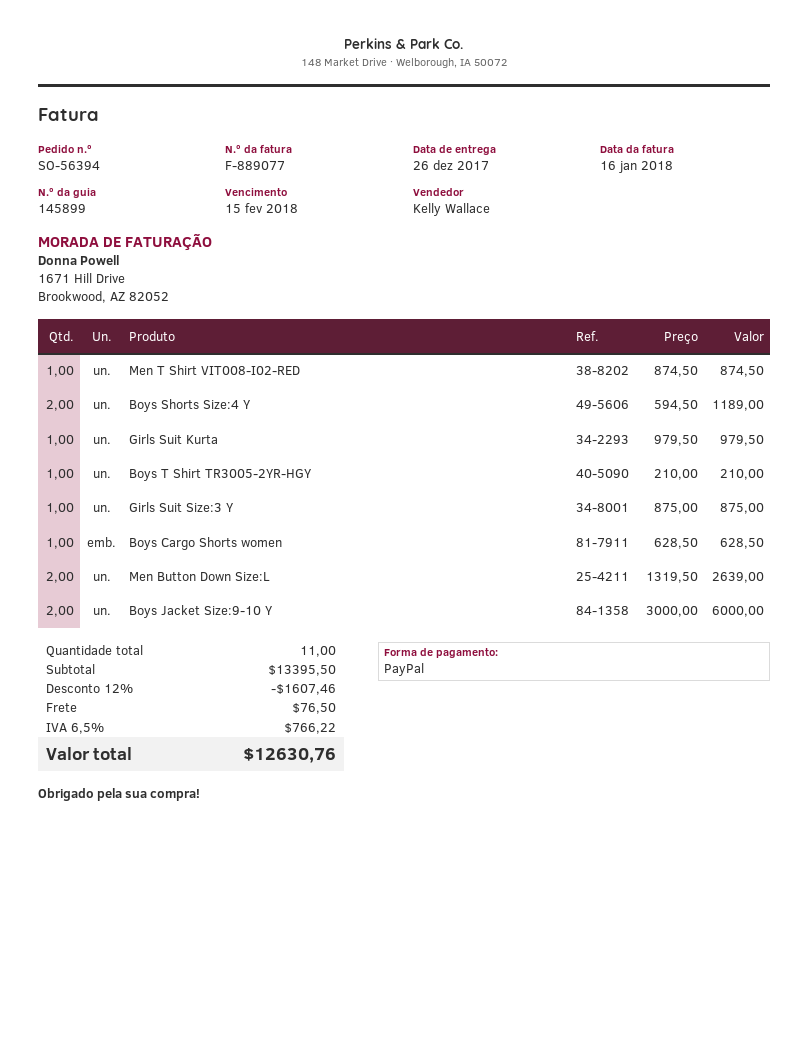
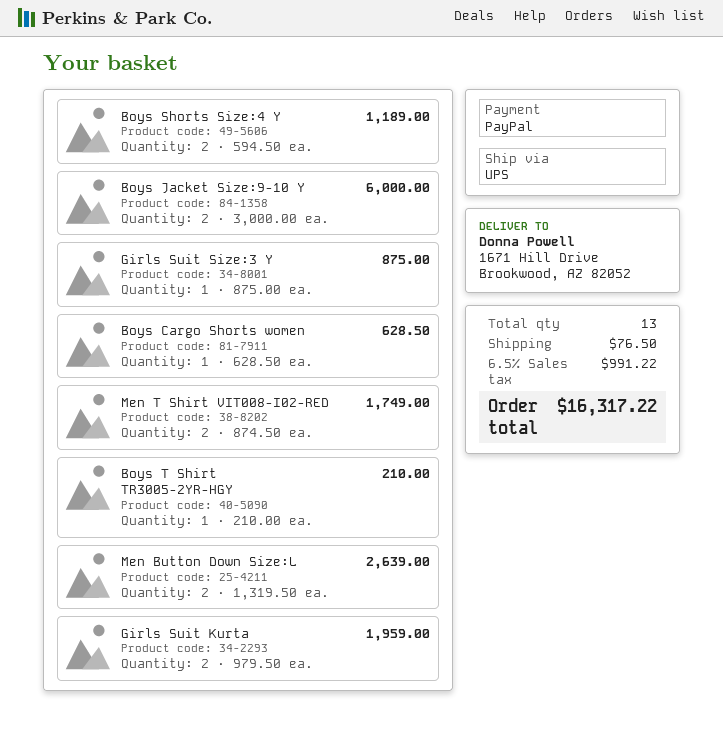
Men T Shirt VIT008-I02-RED: 1 x 874.50 = 874.50 -> 2 x 874.50 = 1749.00
Girls Suit Kurta: 1 x 979.50 = 979.50 -> 2 x 979.50 = 1959.00
total quantity: 11 -> 13
discount: 12% = 1607.46 -> none
tax: 6.5% = 766.22 -> 6.5% = 991.22
total: 12630.76 -> 16317.22

